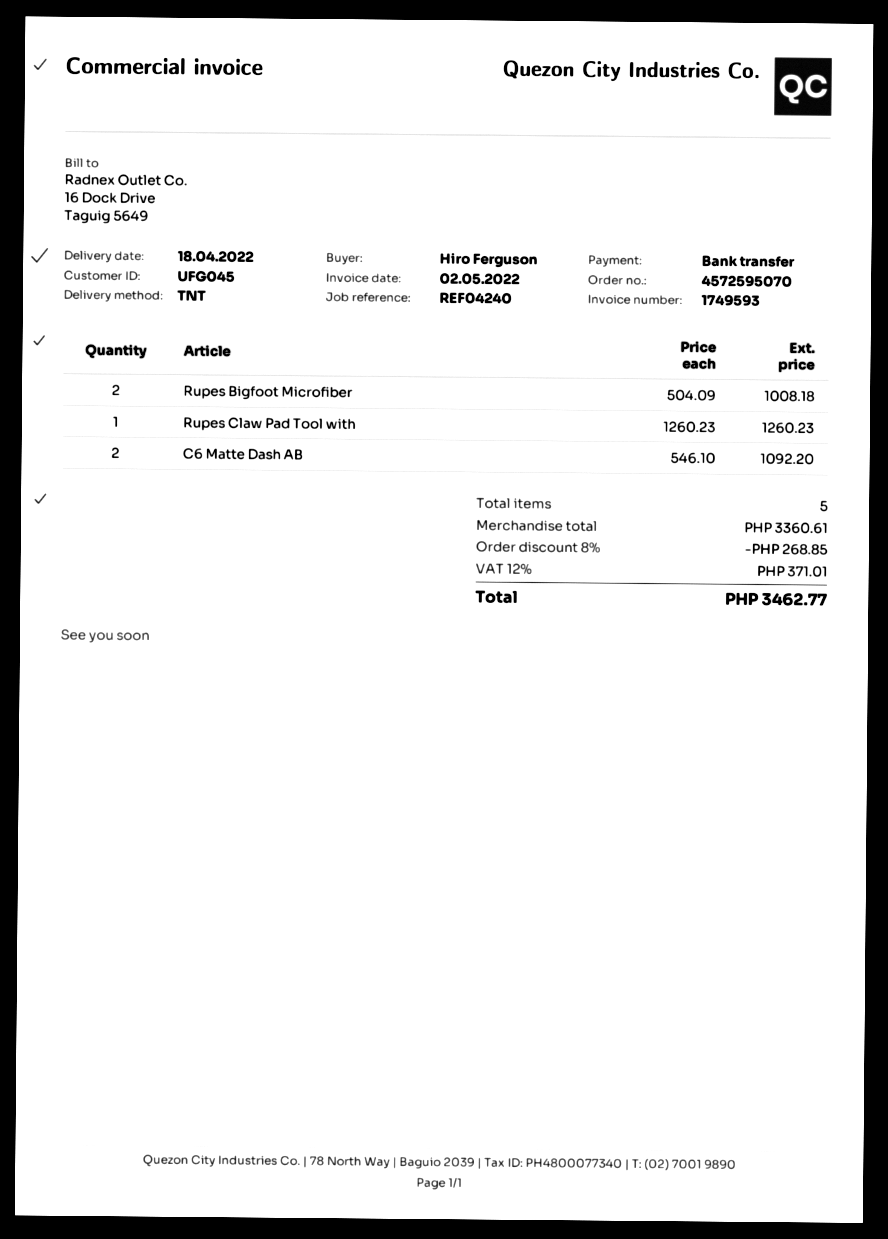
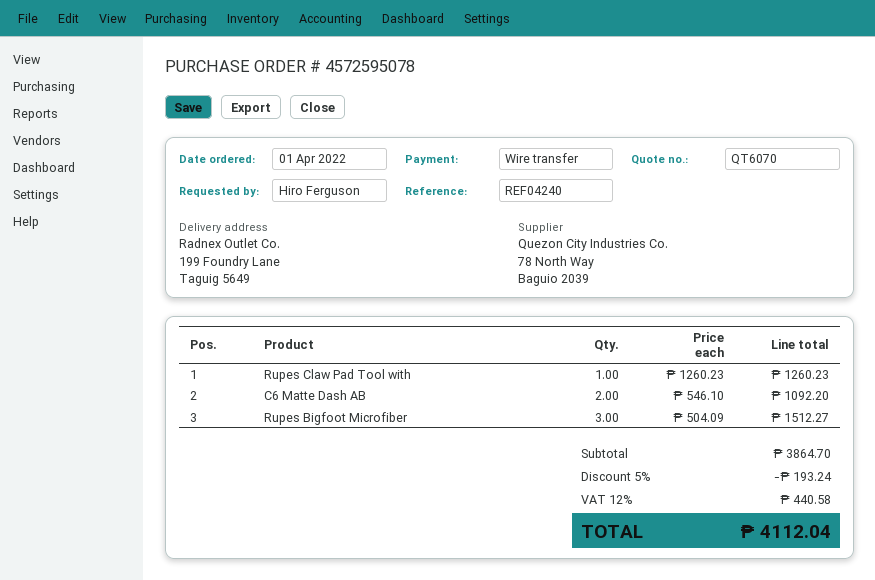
order number: 4572595070 -> 4572595078
Rupes Bigfoot Microfiber: 2 x 504.09 = 1008.18 -> 3 x 504.09 = 1512.27
subtotal: 3360.61 -> 3864.70
discount: 8% = 268.85 -> 5% = 193.24
tax: 12% = 371.01 -> 12% = 440.58
total: 3462.77 -> 4112.04

